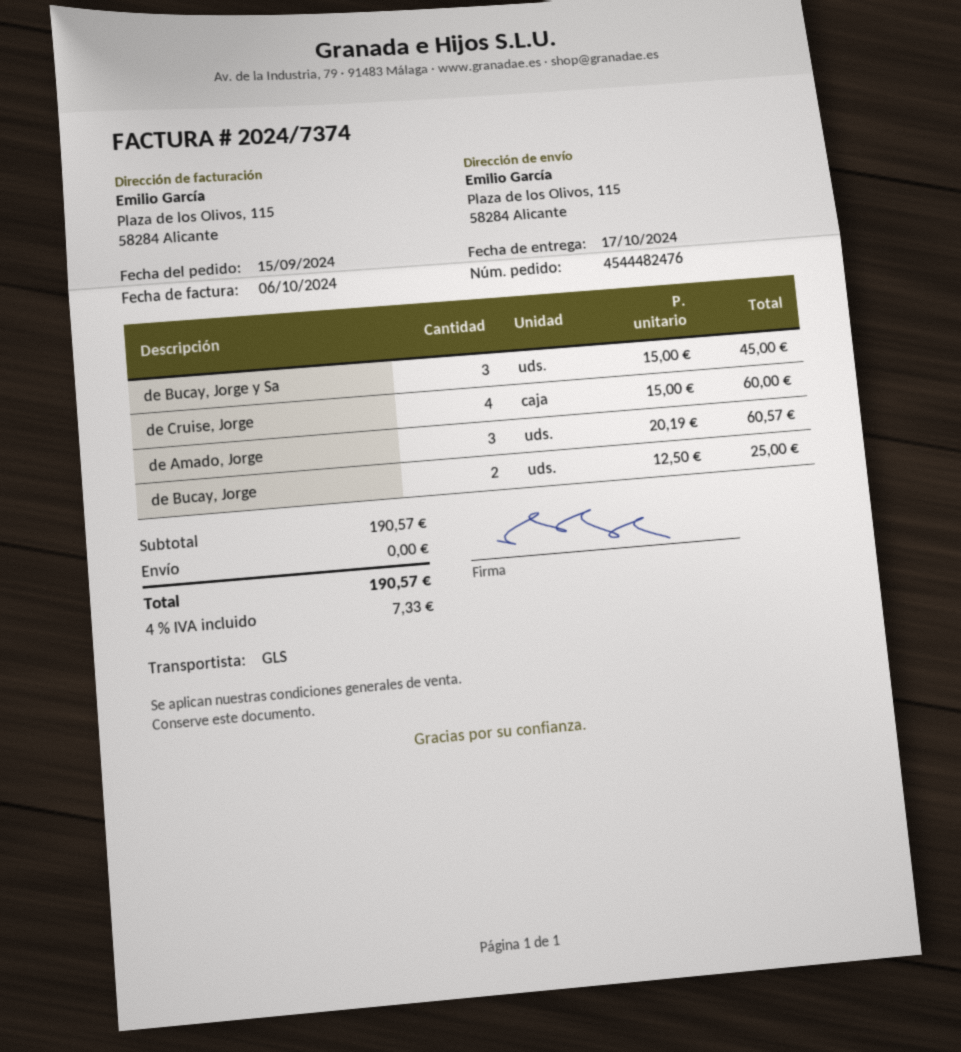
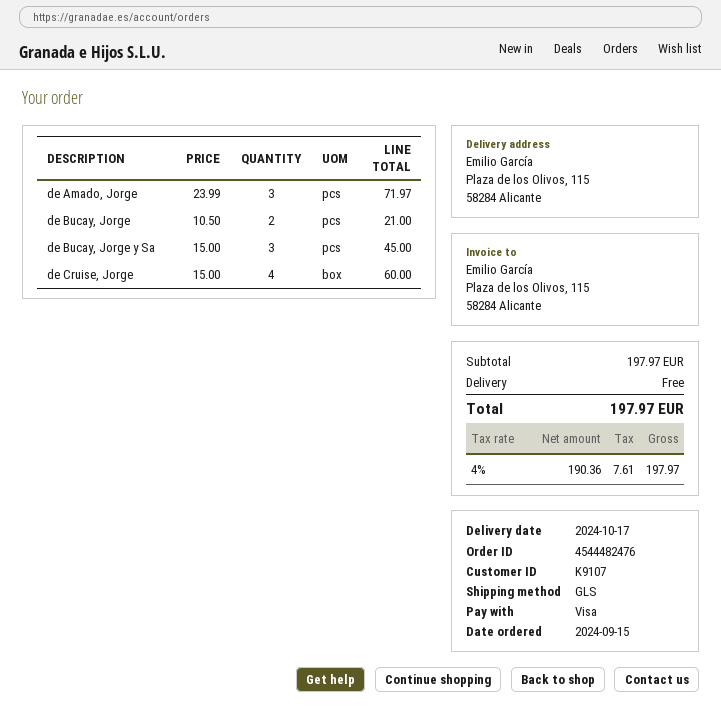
de Amado, Jorge: 3 x 20.19 = 60.57 -> 3 x 23.99 = 71.97
de Bucay, Jorge: 2 x 12.50 = 25.00 -> 2 x 10.50 = 21.00
subtotal: 190.57 -> 197.97
tax: 4% = 7.33 -> 4% = 7.61
total: 190.57 -> 197.97

